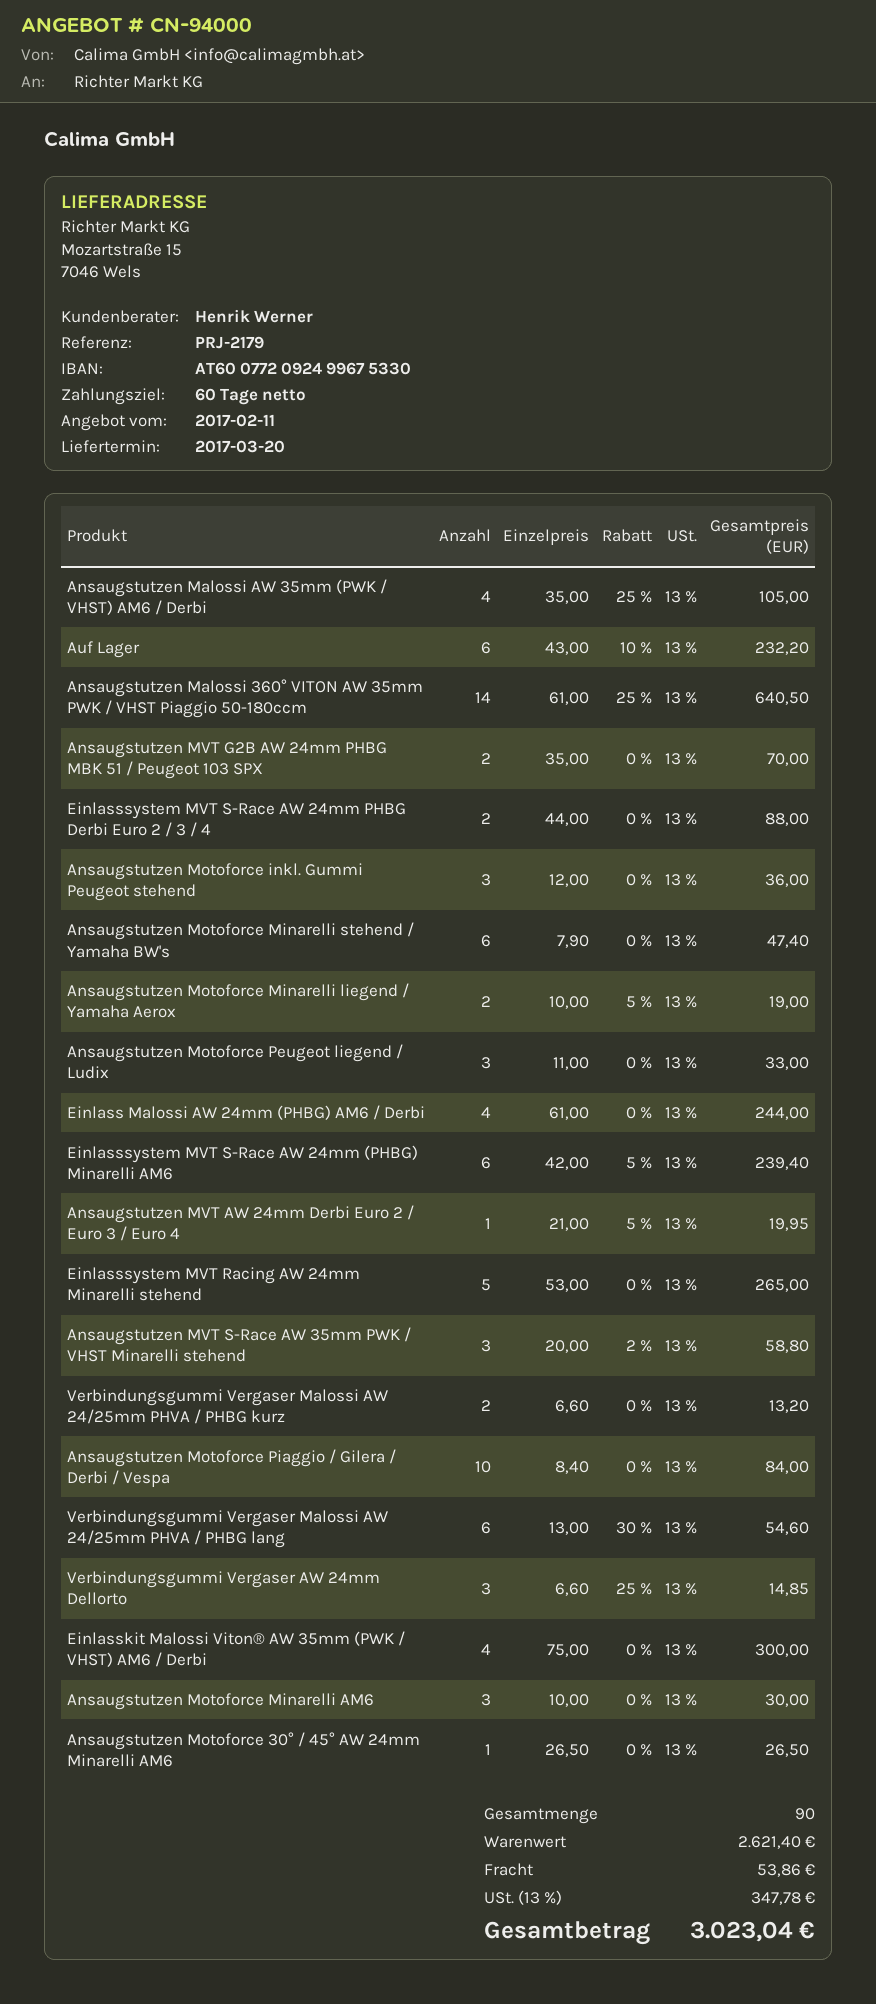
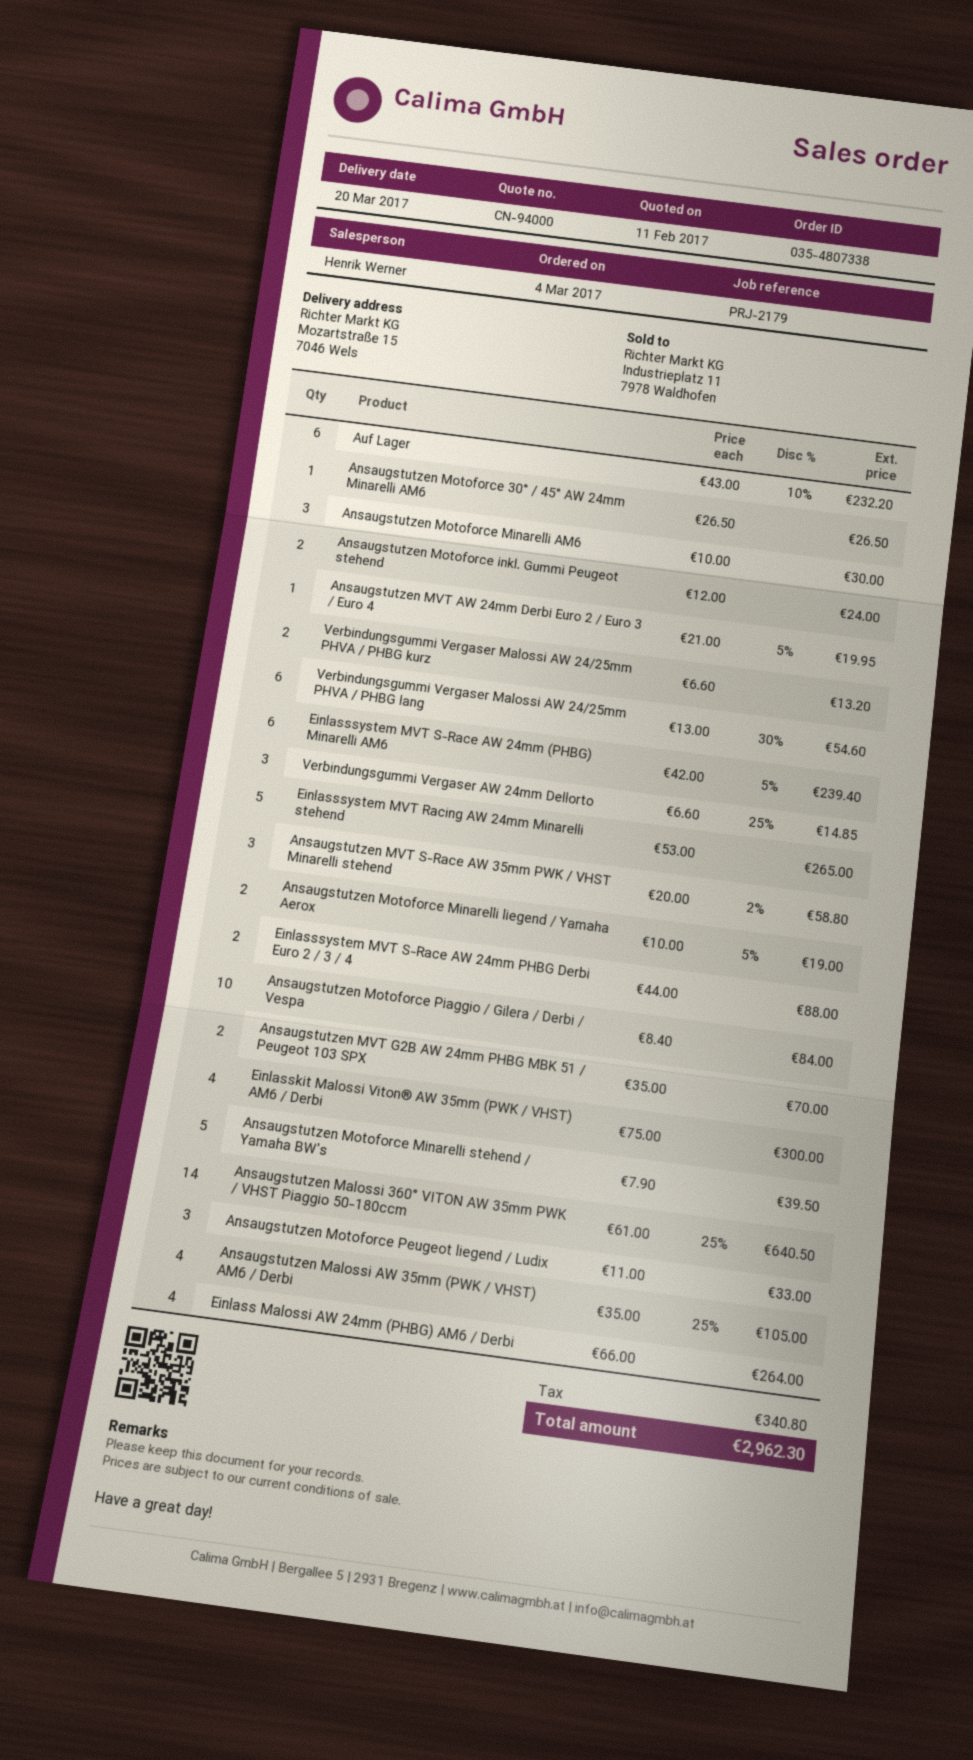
Ansaugstutzen Motoforce inkl. Gummi Peugeot stehend: 3 x 12.00 = 36.00 -> 2 x 12.00 = 24.00
Ansaugstutzen Motoforce Minarelli stehend / Yamaha BW's: 6 x 7.90 = 47.40 -> 5 x 7.90 = 39.50
Einlass Malossi AW 24mm (PHBG) AM6 / Derbi: 4 x 61.00 = 244.00 -> 4 x 66.00 = 264.00
shipping: 53.86 -> none
tax: 347.78 -> 340.80
total: 3023.04 -> 2962.30

